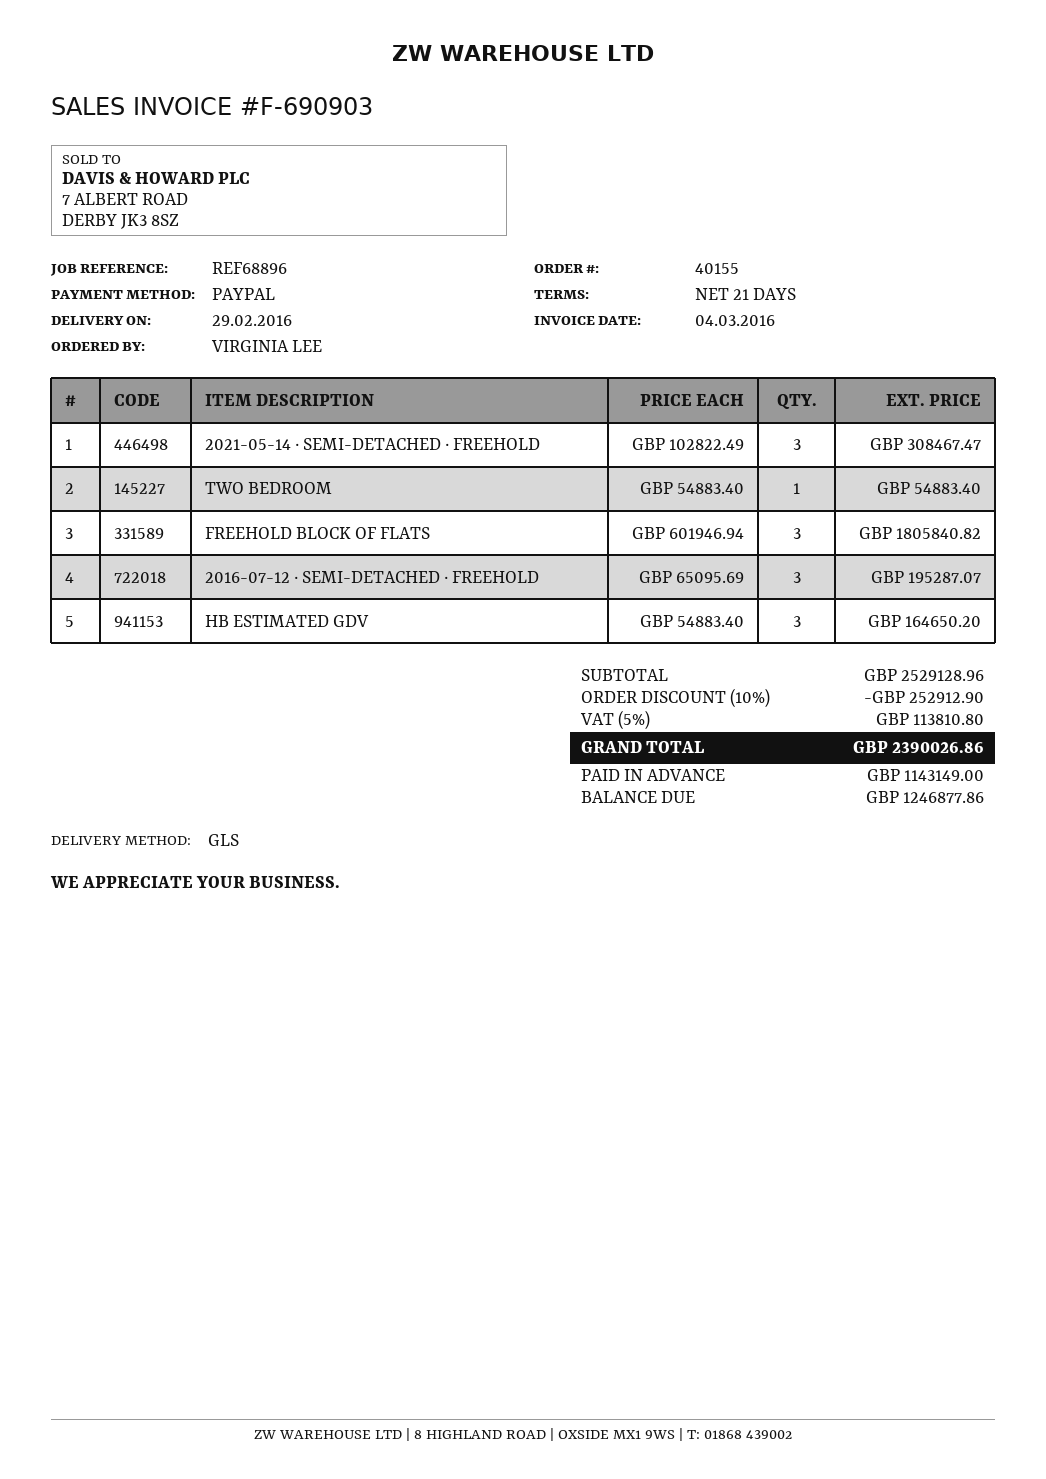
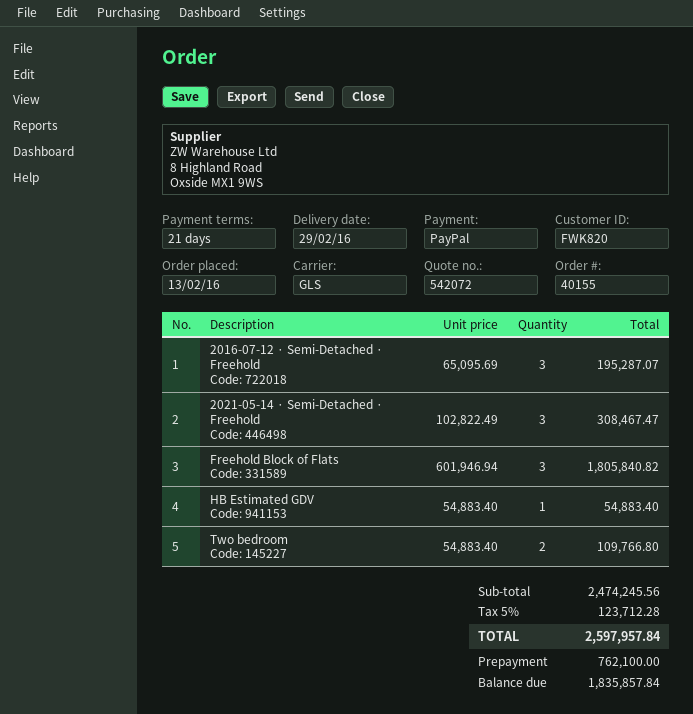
TWO BEDROOM: 1 x 54883.40 = 54883.40 -> 2 x 54883.40 = 109766.80
HB ESTIMATED GDV: 3 x 54883.40 = 164650.20 -> 1 x 54883.40 = 54883.40
subtotal: 2529128.96 -> 2474245.56
discount: 10% = 252912.90 -> none
tax: 5% = 113810.80 -> 5% = 123712.28
total: 2390026.86 -> 2597957.84
deposit: 1143149.00 -> 762100.00
balance: 1246877.86 -> 1835857.84

